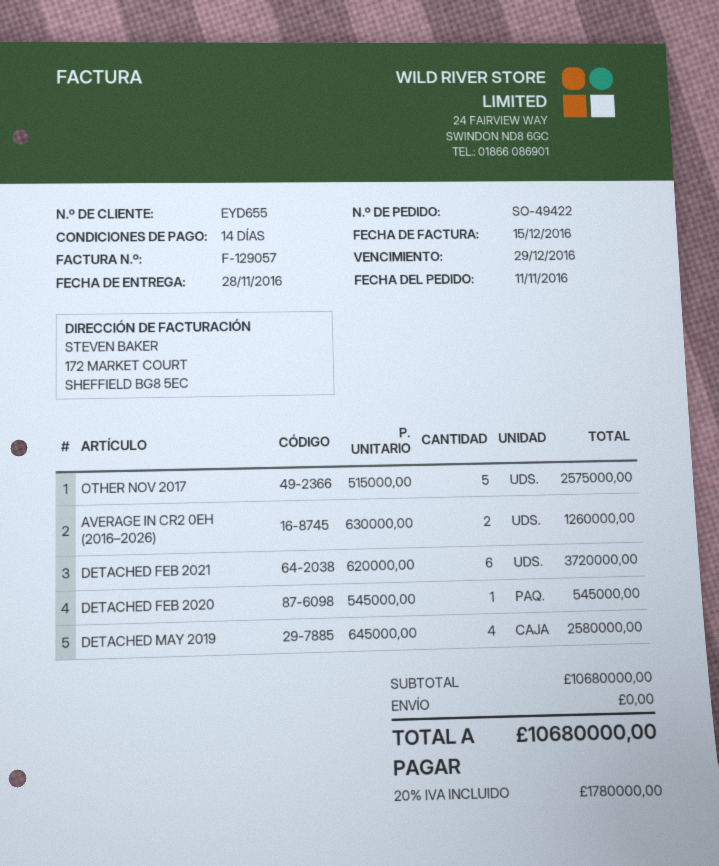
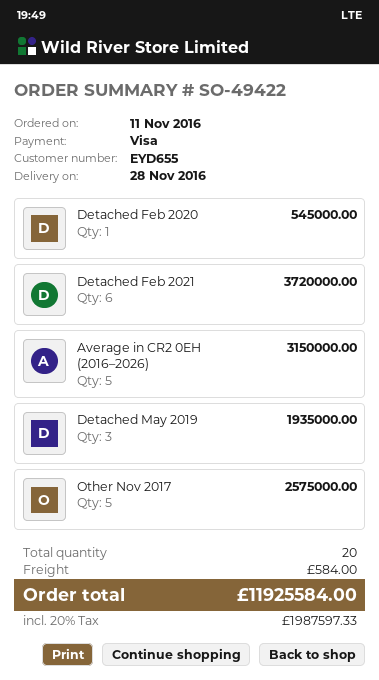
AVERAGE IN CR2 0EH (2016–2026): 2 for 1260000.00 -> 5 for 3150000.00
DETACHED MAY 2019: 4 for 2580000.00 -> 3 for 1935000.00
shipping: 0.00 -> 584.00
tax: 20% = 1780000.00 -> 20% = 1987597.33
total: 10680000.00 -> 11925584.00

